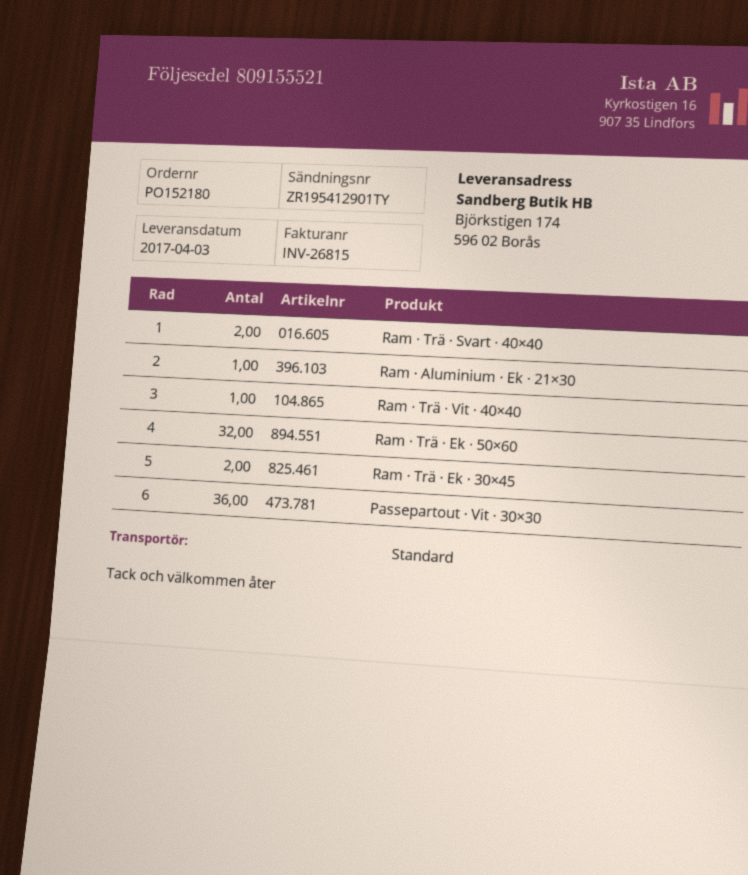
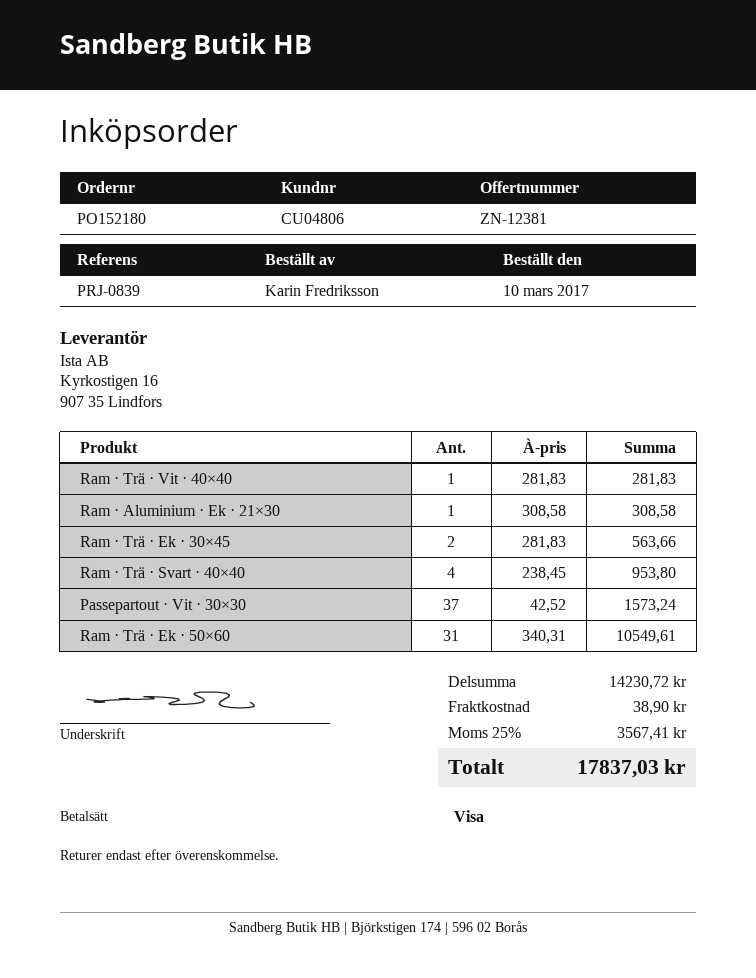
Ram · Trä · Svart · 40×40: 2 -> 4
Ram · Trä · Ek · 50×60: 32 -> 31
Passepartout · Vit · 30×30: 36 -> 37

